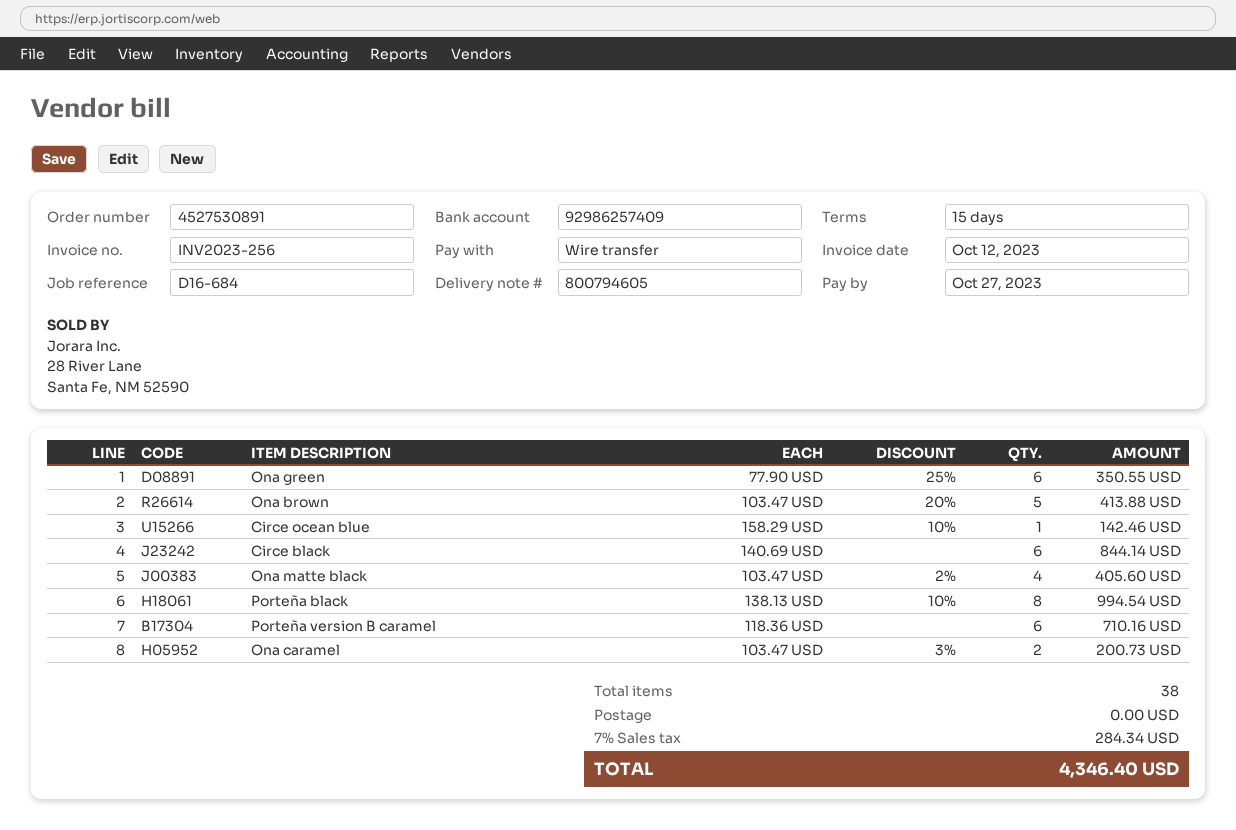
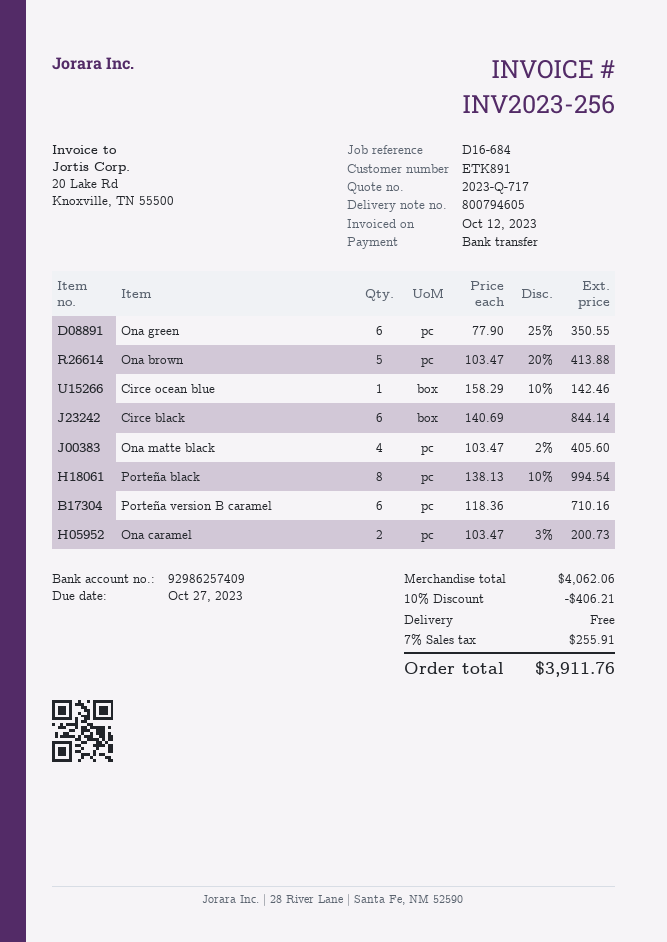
discount: none -> 10% = 406.21
tax: 7% = 284.34 -> 7% = 255.91
total: 4346.40 -> 3911.76

